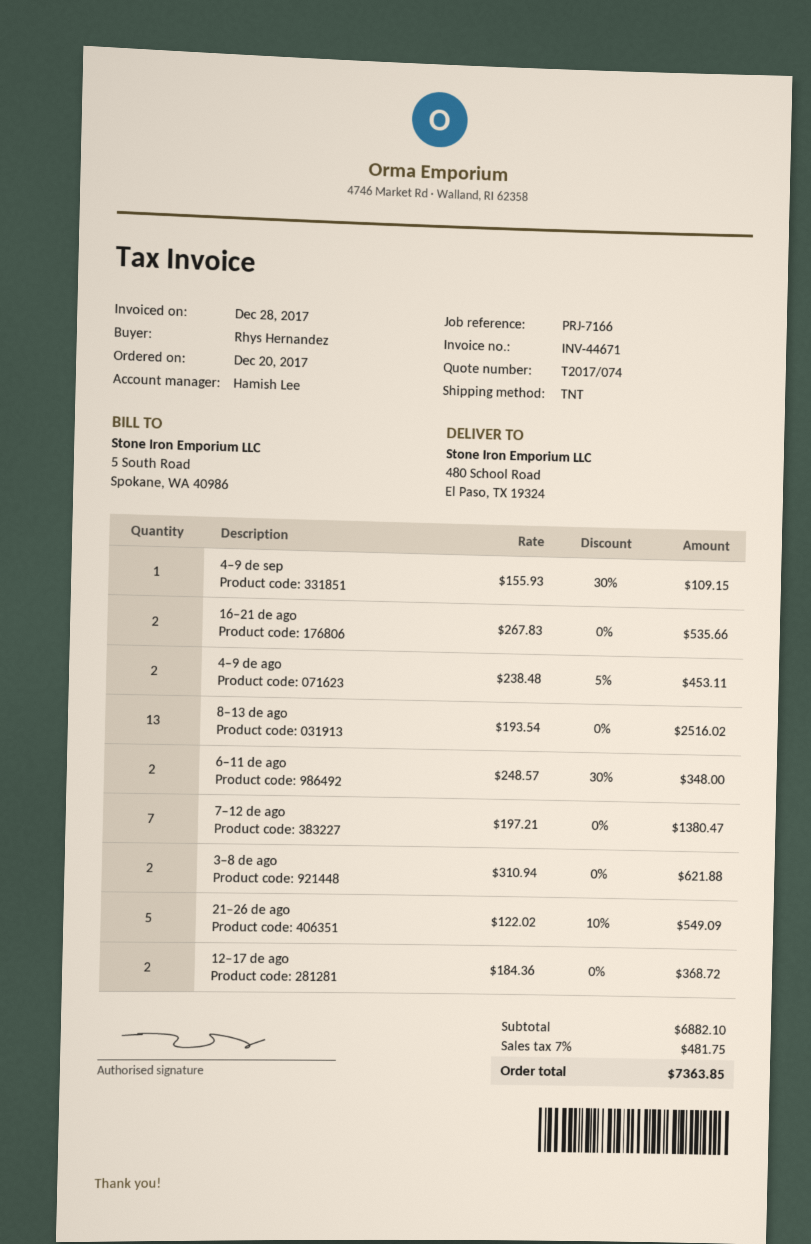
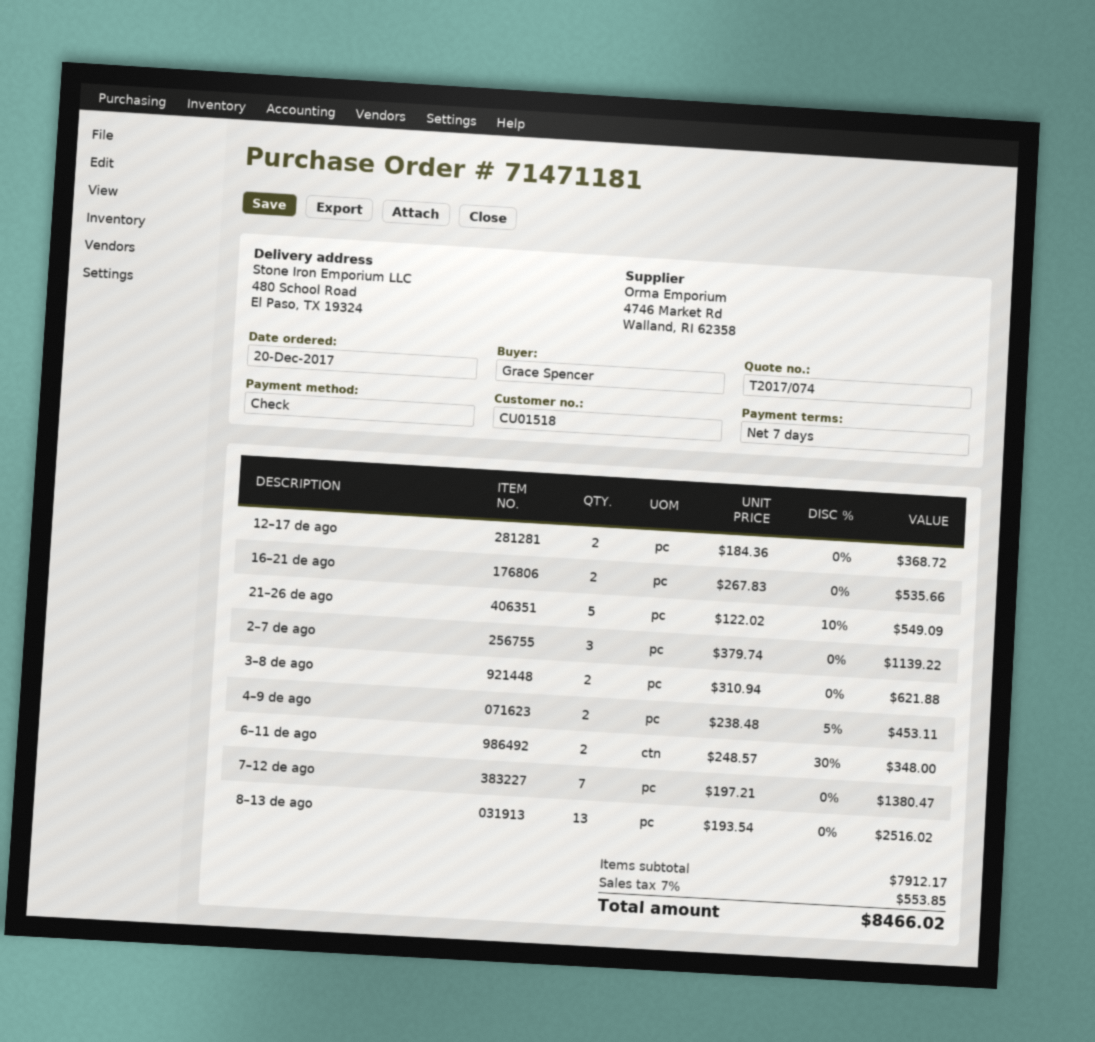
ordered by: Rhys Hernandez -> Grace Spencer
4–9 de sep: 1 x 155.93 - 30% = 109.15 -> none
2–7 de ago: none -> 3 x 379.74 = 1139.22
subtotal: 6882.10 -> 7912.17
tax: 7% = 481.75 -> 7% = 553.85
total: 7363.85 -> 8466.02

